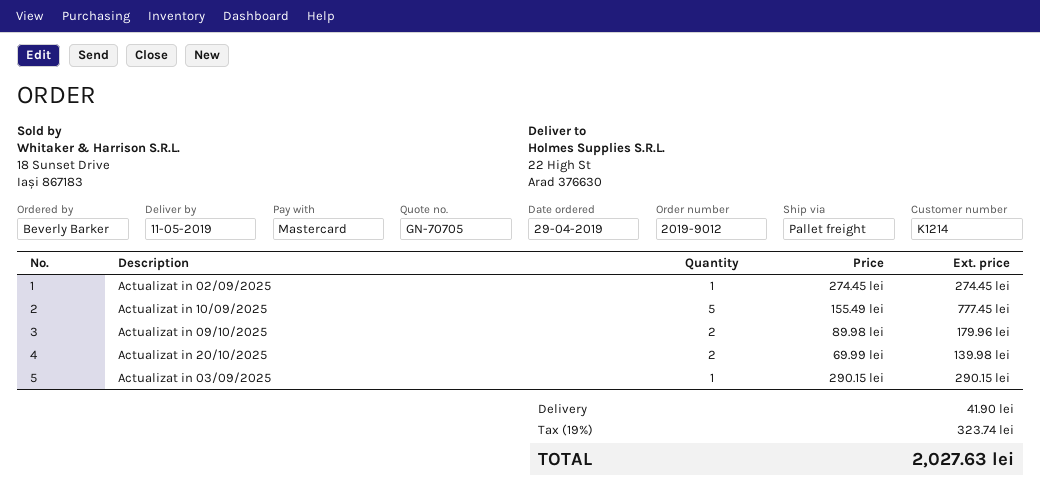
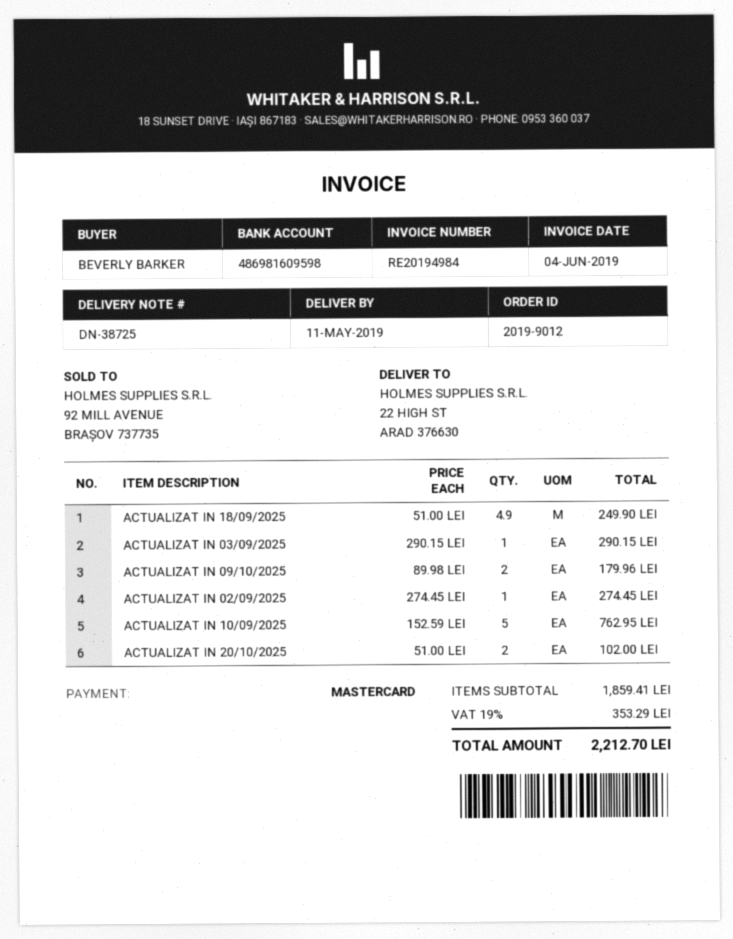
Actualizat in 10/09/2025: 5 x 155.49 = 777.45 -> 5 x 152.59 = 762.95
Actualizat in 20/10/2025: 2 x 69.99 = 139.98 -> 2 x 51.00 = 102.00
ACTUALIZAT IN 18/09/2025: none -> 4.9 x 51.00 = 249.90
shipping: 41.90 -> none
tax: 19% = 323.74 -> 19% = 353.29
total: 2027.63 -> 2212.70

